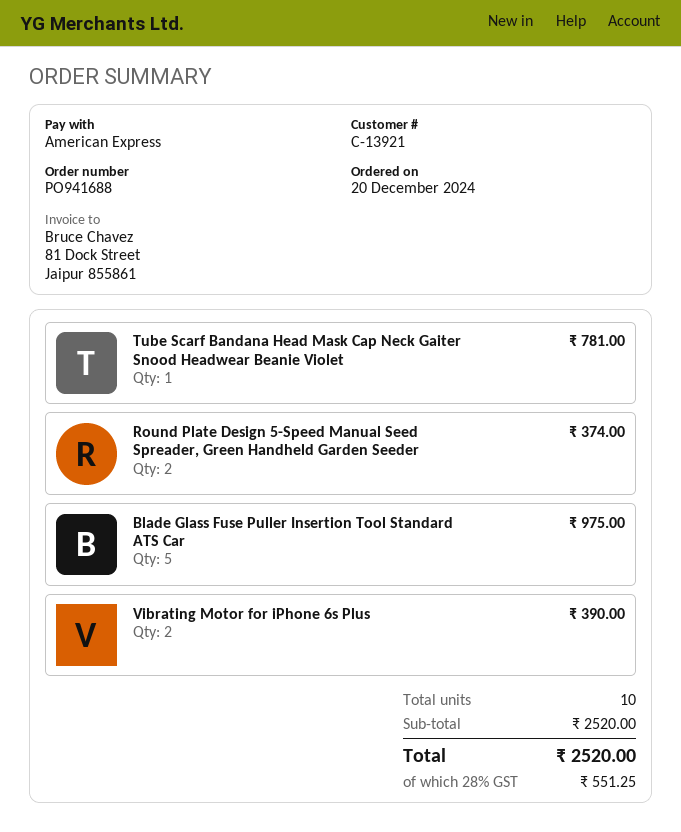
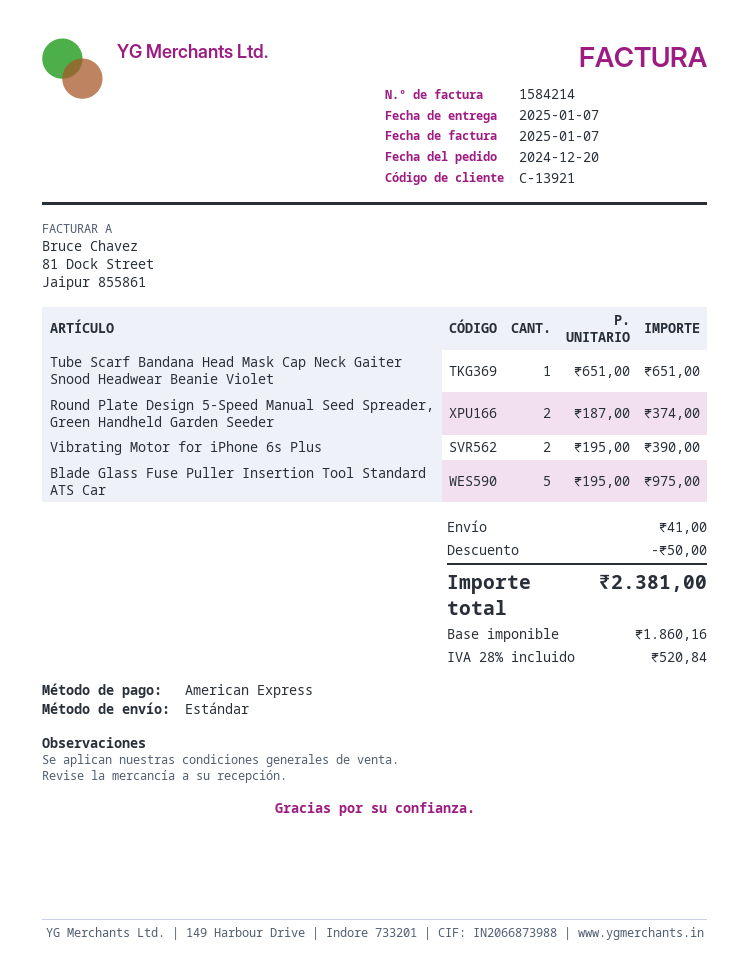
Tube Scarf Bandana Head Mask Cap Neck Gaiter Snood Headwear Beanie Violet: 1 for 781.00 -> 1 for 651.00
discount: none -> 50.00
shipping: none -> 41.00
tax: 28% = 551.25 -> 28% = 520.84
total: 2520.00 -> 2381.00

